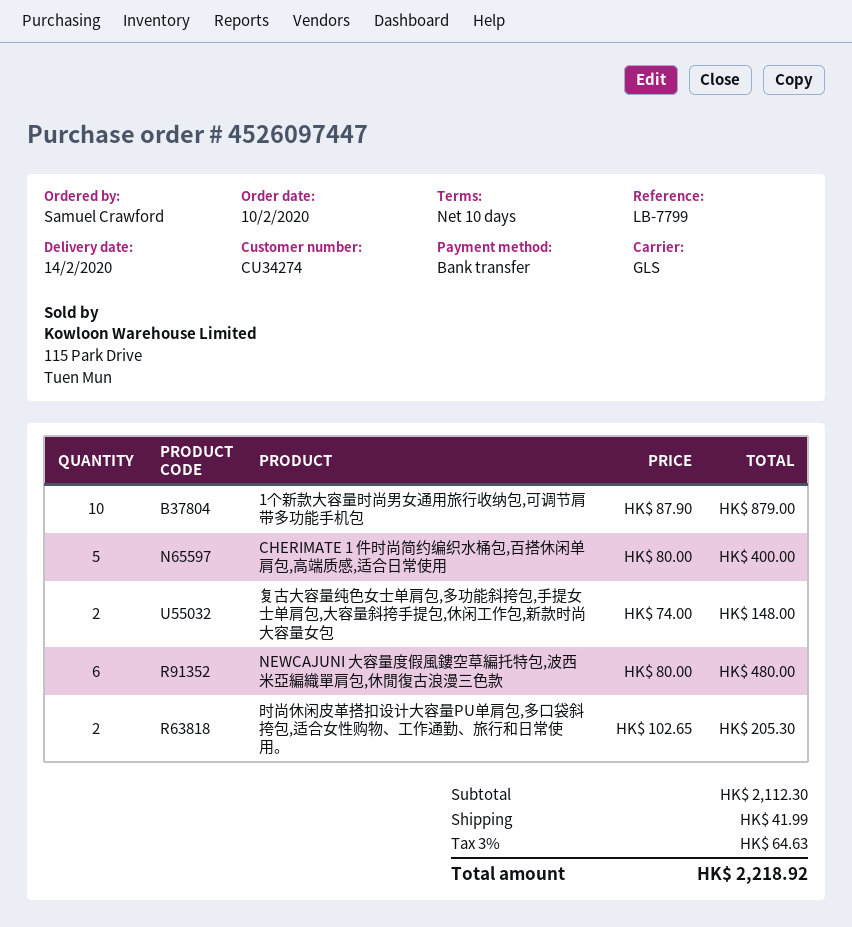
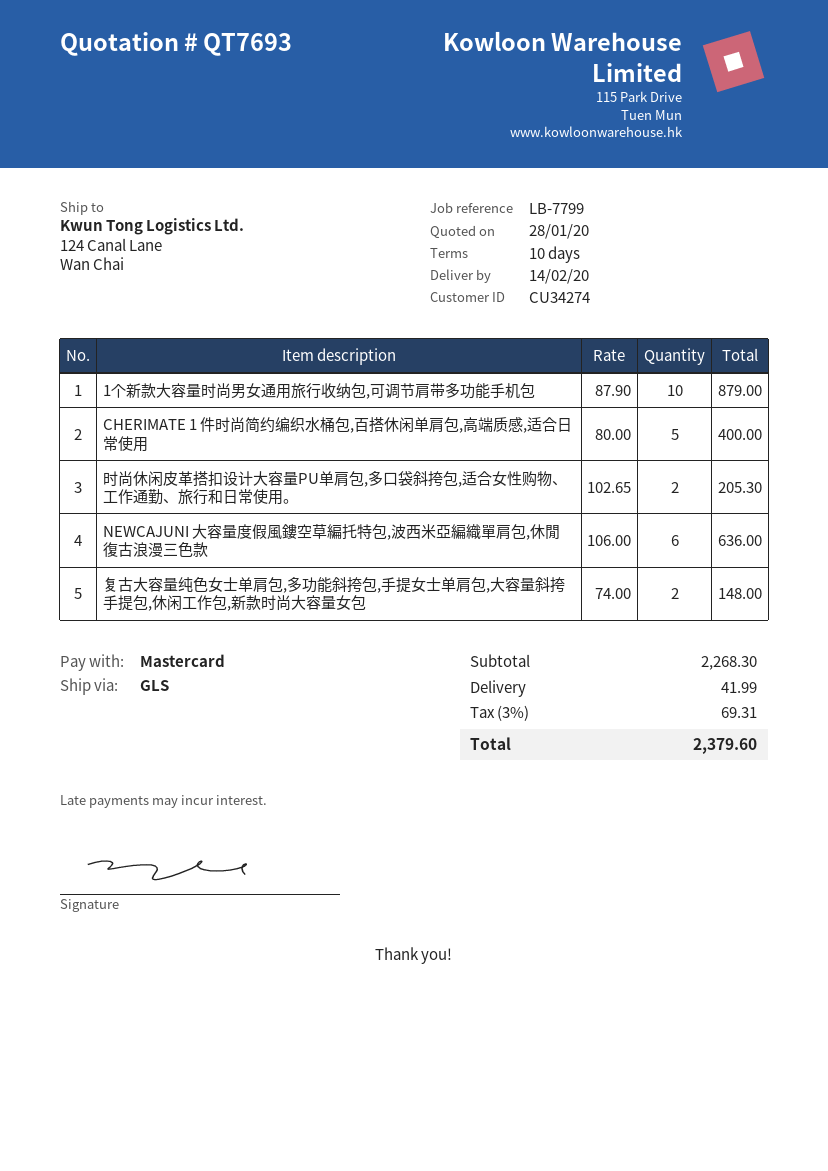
payment method: bank transfer -> Mastercard
NEWCAJUNI 大容量度假風鏤空草編托特包,波西米亞編織單肩包,休閒復古浪漫三色款: 6 x 80.00 = 480.00 -> 6 x 106.00 = 636.00
subtotal: 2112.30 -> 2268.30
tax: 3% = 64.63 -> 3% = 69.31
total: 2218.92 -> 2379.60

